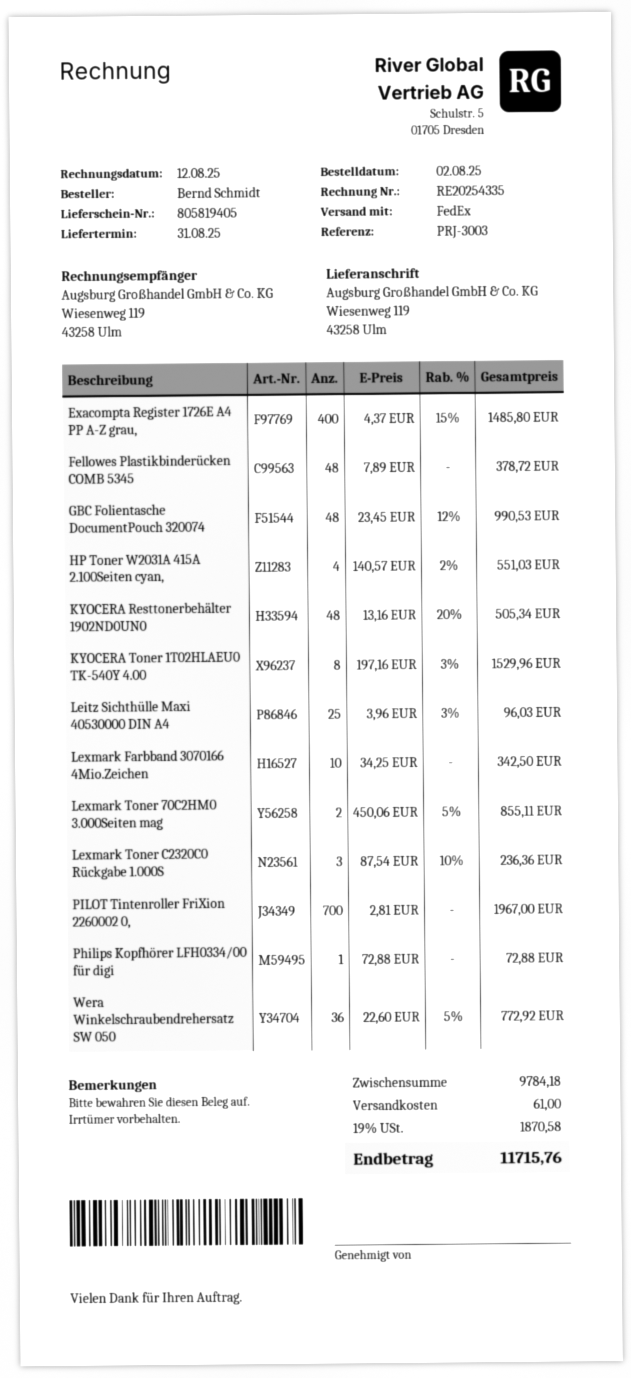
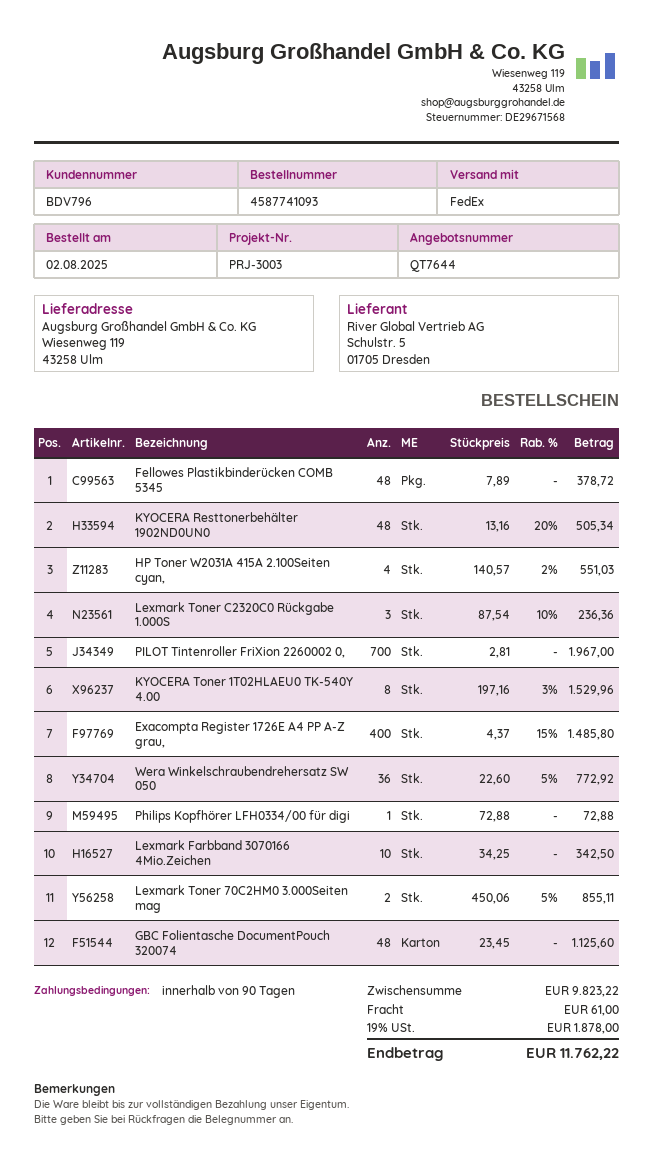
GBC Folientasche DocumentPouch 320074: 48 x 23.45 - 12% = 990.53 -> 48 x 23.45 = 1125.60
Leitz Sichthülle Maxi 40530000 DIN A4: 25 x 3.96 - 3% = 96.03 -> none
subtotal: 9784.18 -> 9823.22
tax: 19% = 1870.58 -> 19% = 1878.00
total: 11715.76 -> 11762.22

